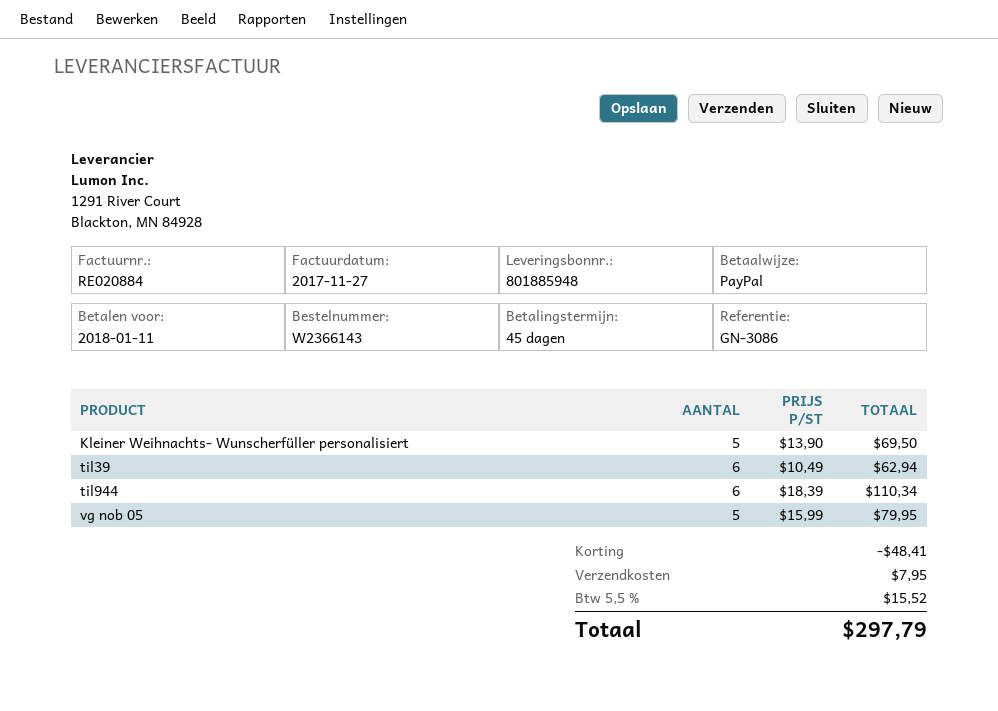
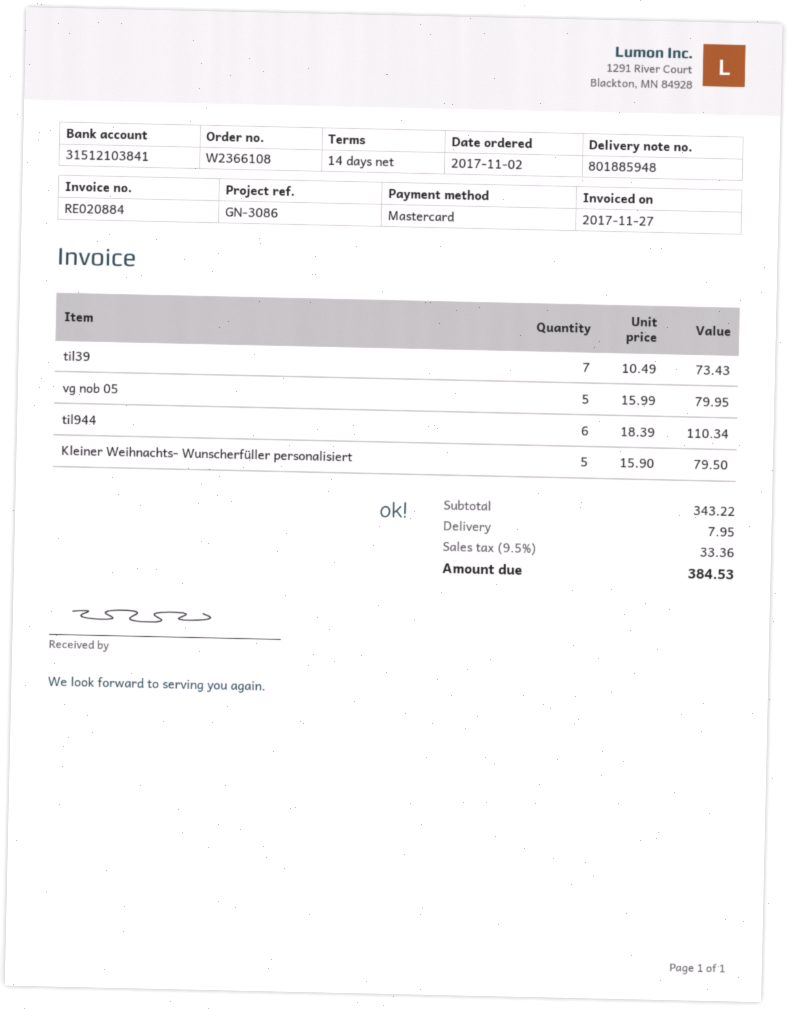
order number: W2366143 -> W2366108
payment terms: 45 days -> 14 days
payment method: PayPal -> Mastercard
Kleiner Weihnachts- Wunscherfüller personalisiert: 5 x 13.90 = 69.50 -> 5 x 15.90 = 79.50
til39: 6 x 10.49 = 62.94 -> 7 x 10.49 = 73.43
discount: 48.41 -> none
tax: 5.5% = 15.52 -> 9.5% = 33.36
total: 297.79 -> 384.53

